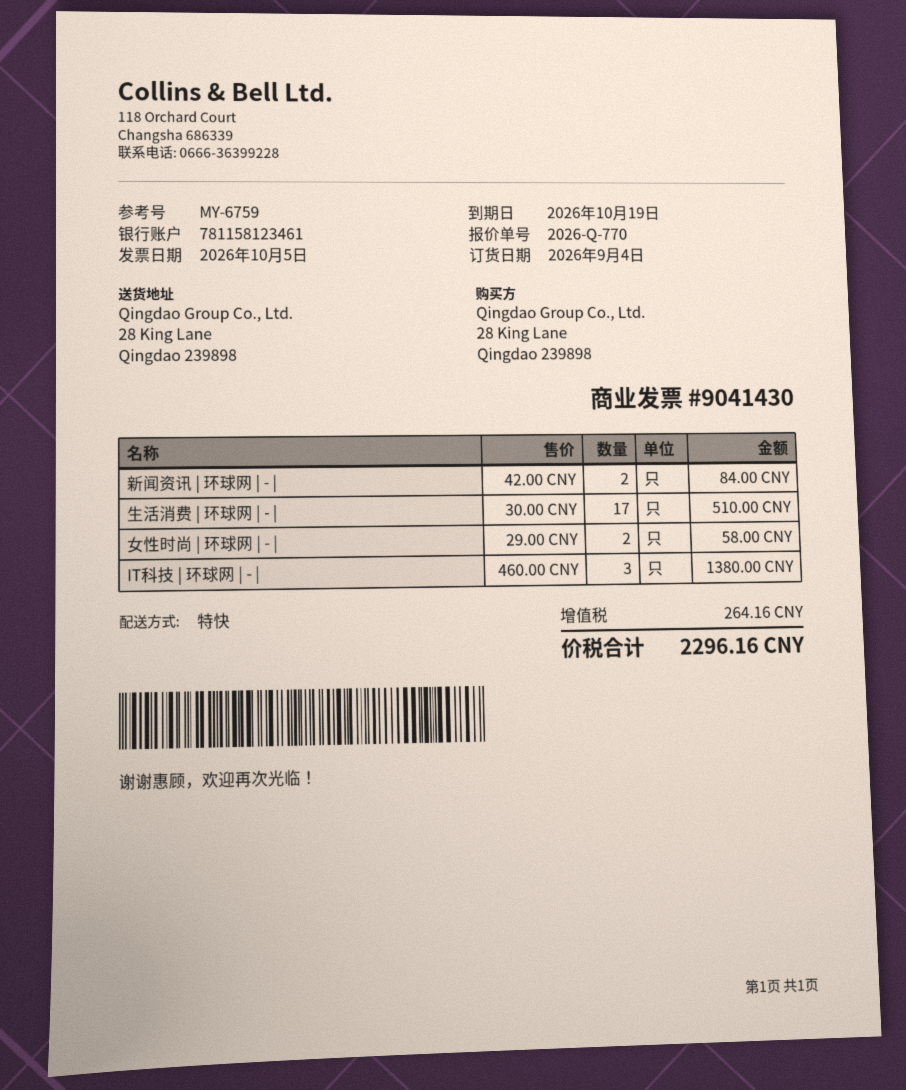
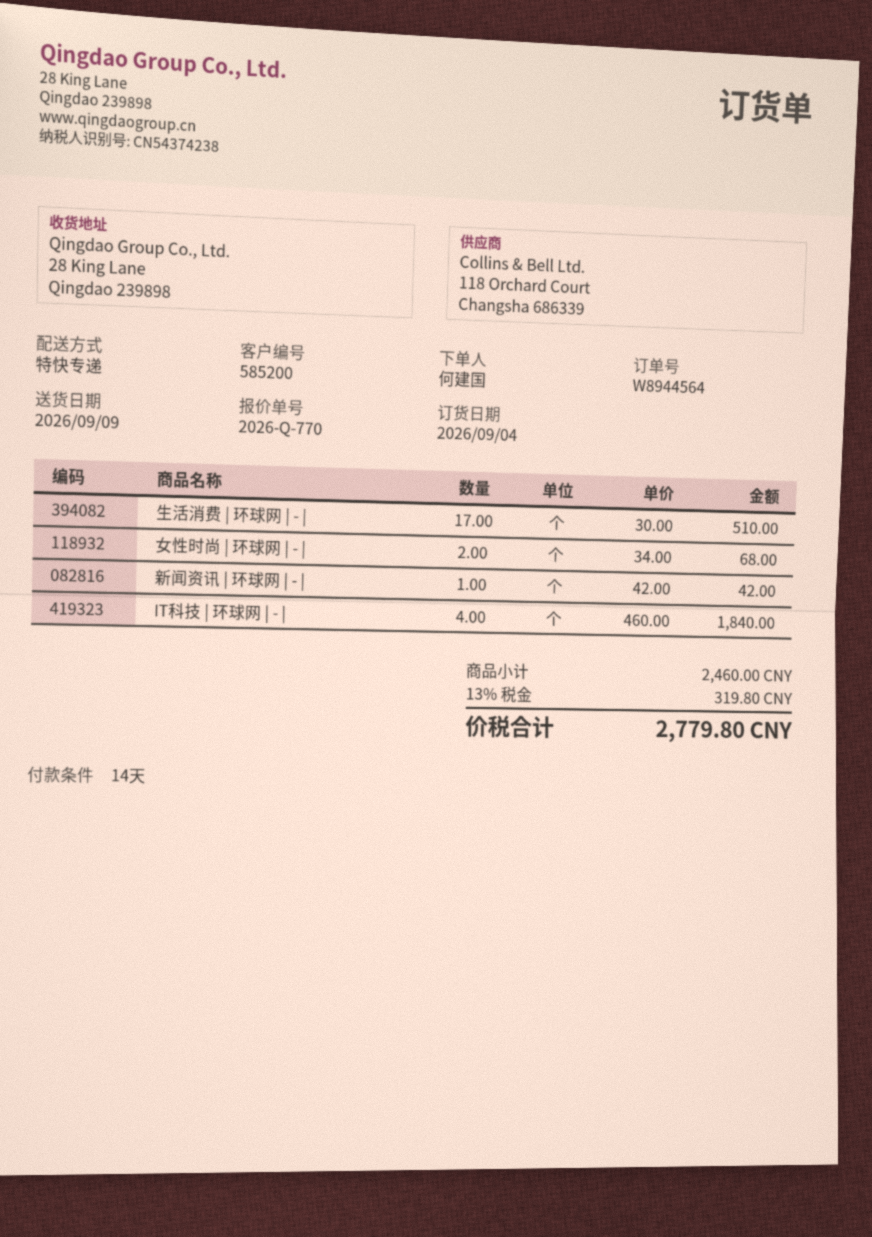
新闻资讯 | 环球网 | - |: 2 x 42.00 = 84.00 -> 1 x 42.00 = 42.00
女性时尚 | 环球网 | - |: 2 x 29.00 = 58.00 -> 2 x 34.00 = 68.00
IT科技 | 环球网 | - |: 3 x 460.00 = 1380.00 -> 4 x 460.00 = 1840.00
tax: 264.16 -> 319.80
total: 2296.16 -> 2779.80

